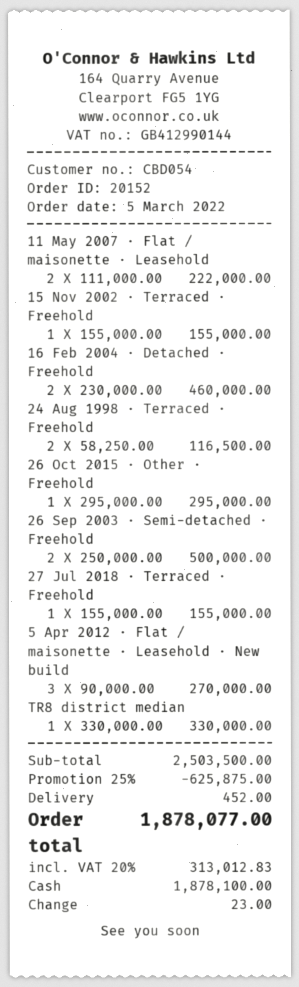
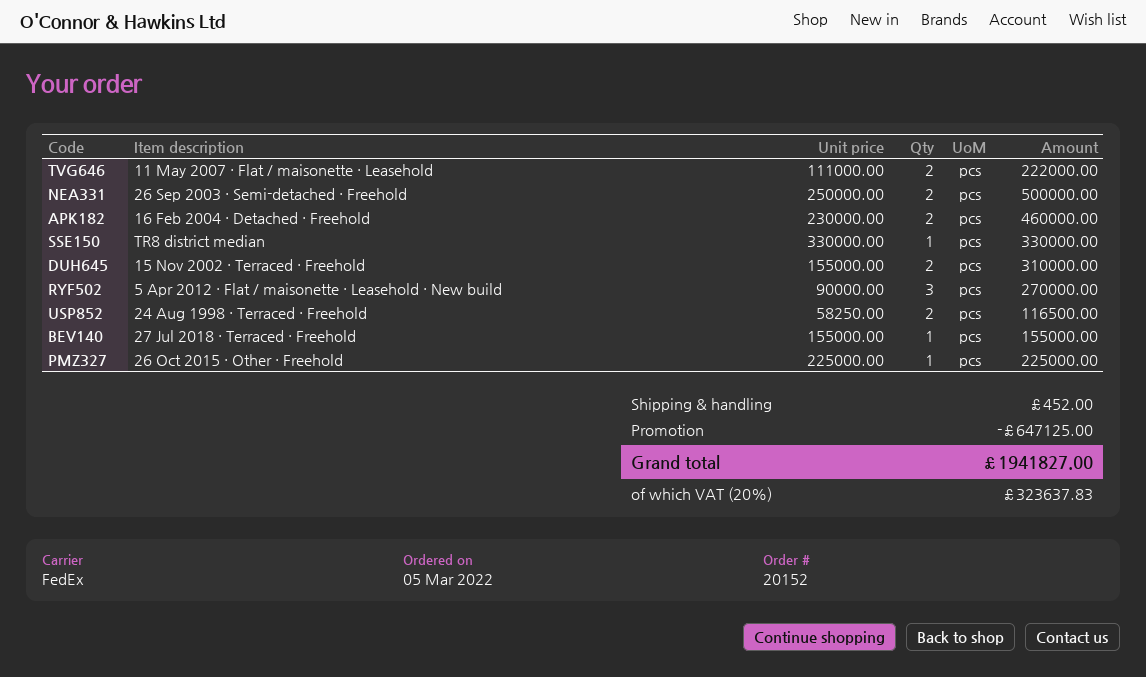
15 Nov 2002 · Terraced · Freehold: 1 x 155000.00 = 155000.00 -> 2 x 155000.00 = 310000.00
26 Oct 2015 · Other · Freehold: 1 x 295000.00 = 295000.00 -> 1 x 225000.00 = 225000.00
discount: 625875.00 -> 647125.00
tax: 20% = 313012.83 -> 20% = 323637.83
total: 1878077.00 -> 1941827.00

